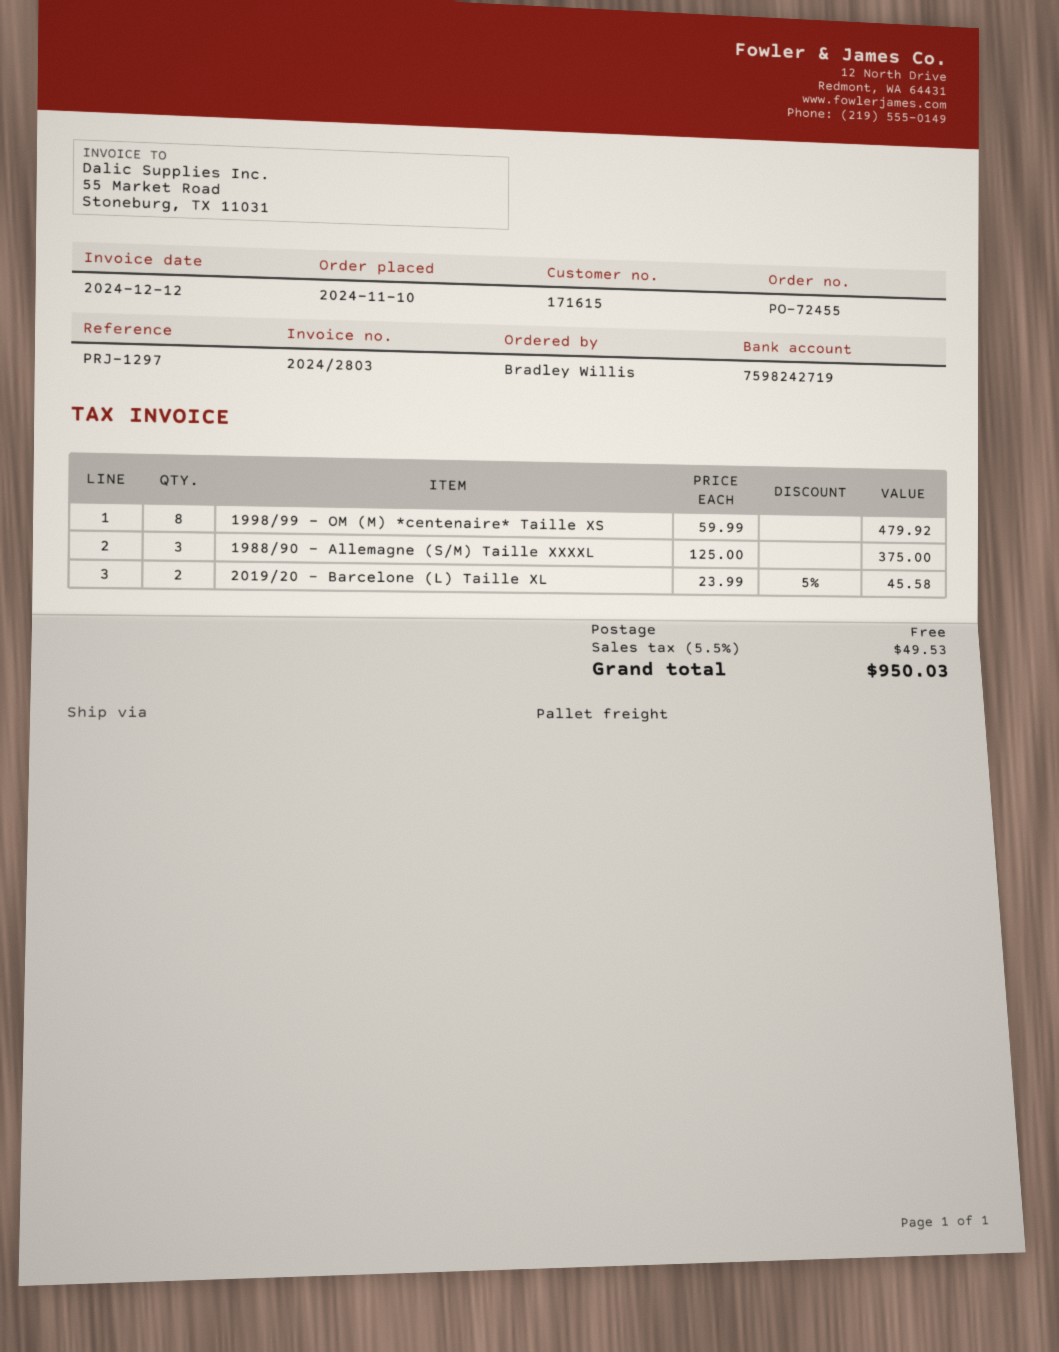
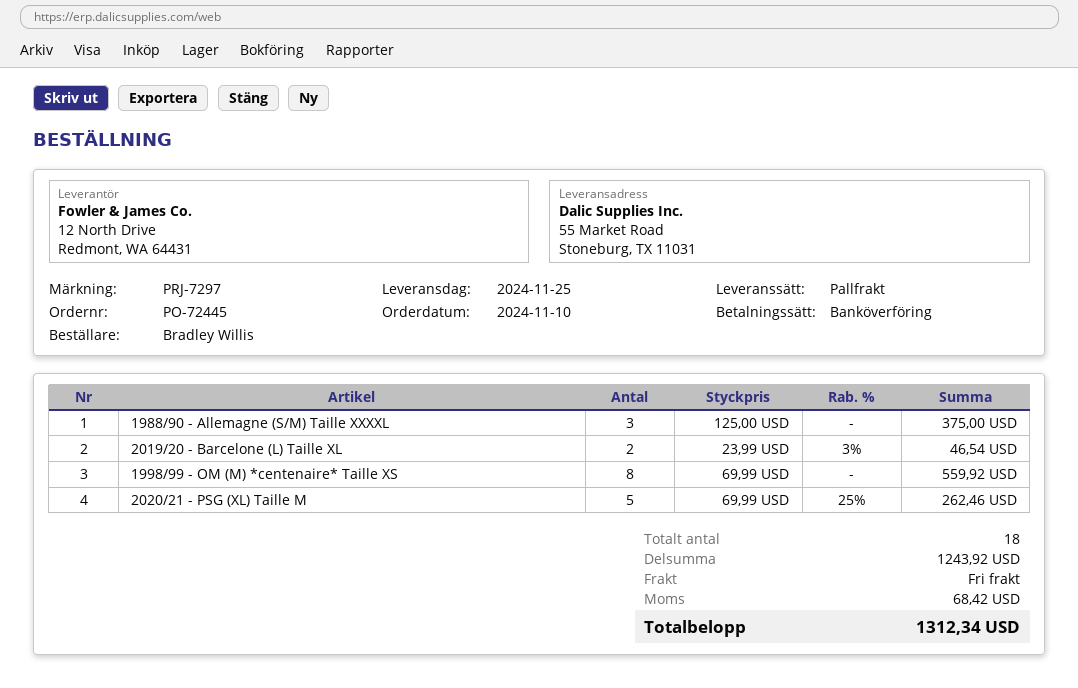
order number: PO-72455 -> PO-72445
reference: PRJ-1297 -> PRJ-7297
1998/99 - OM (M) *centenaire* Taille XS: 8 x 59.99 = 479.92 -> 8 x 69.99 = 559.92
2019/20 - Barcelone (L) Taille XL: 2 x 23.99 - 5% = 45.58 -> 2 x 23.99 - 3% = 46.54
2020/21 - PSG (XL) Taille M: none -> 5 x 69.99 - 25% = 262.46
tax: 49.53 -> 68.42
total: 950.03 -> 1312.34

